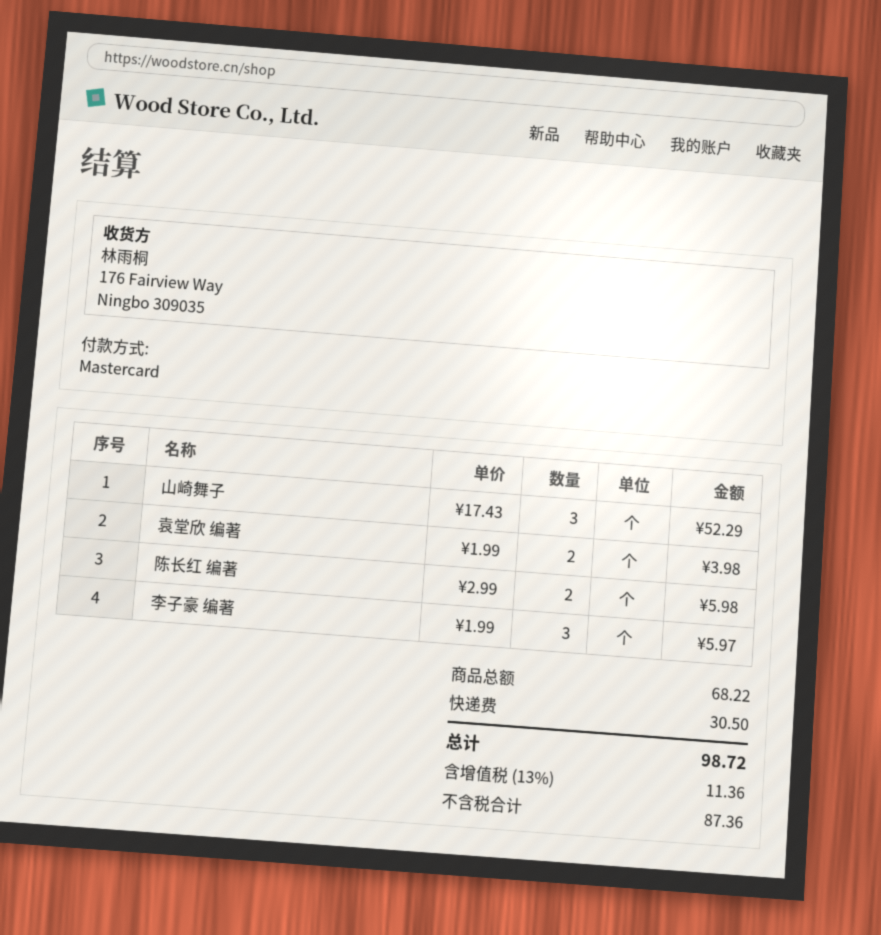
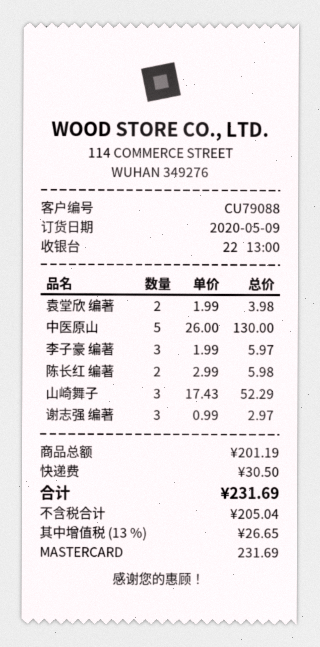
中医原山: none -> 5 x 26.00 = 130.00
谢志强 编著: none -> 3 x 0.99 = 2.97
subtotal: 68.22 -> 201.19
net: 87.36 -> 205.04
tax: 13% = 11.36 -> 13% = 26.65
total: 98.72 -> 231.69

